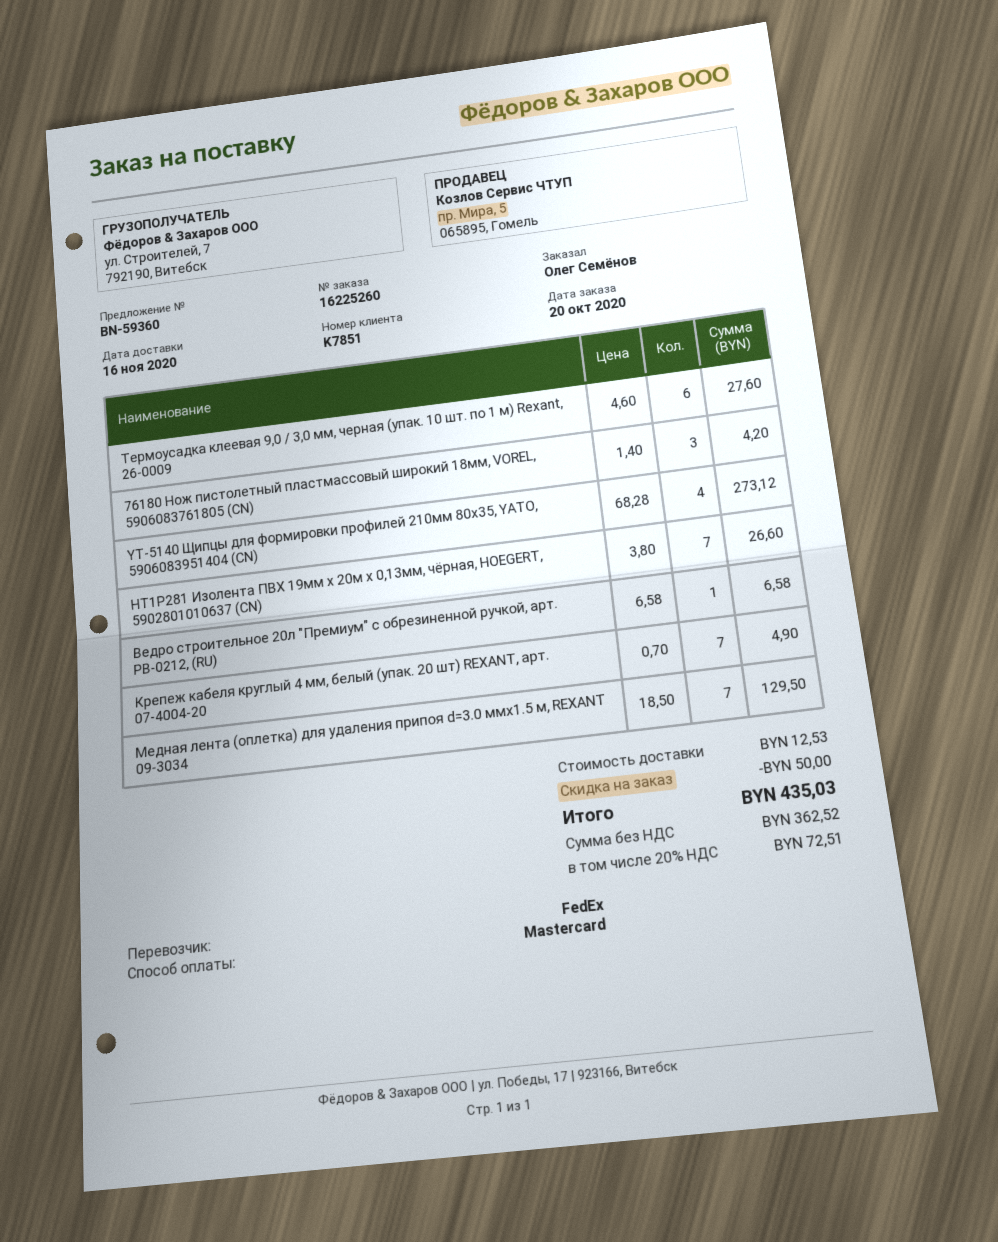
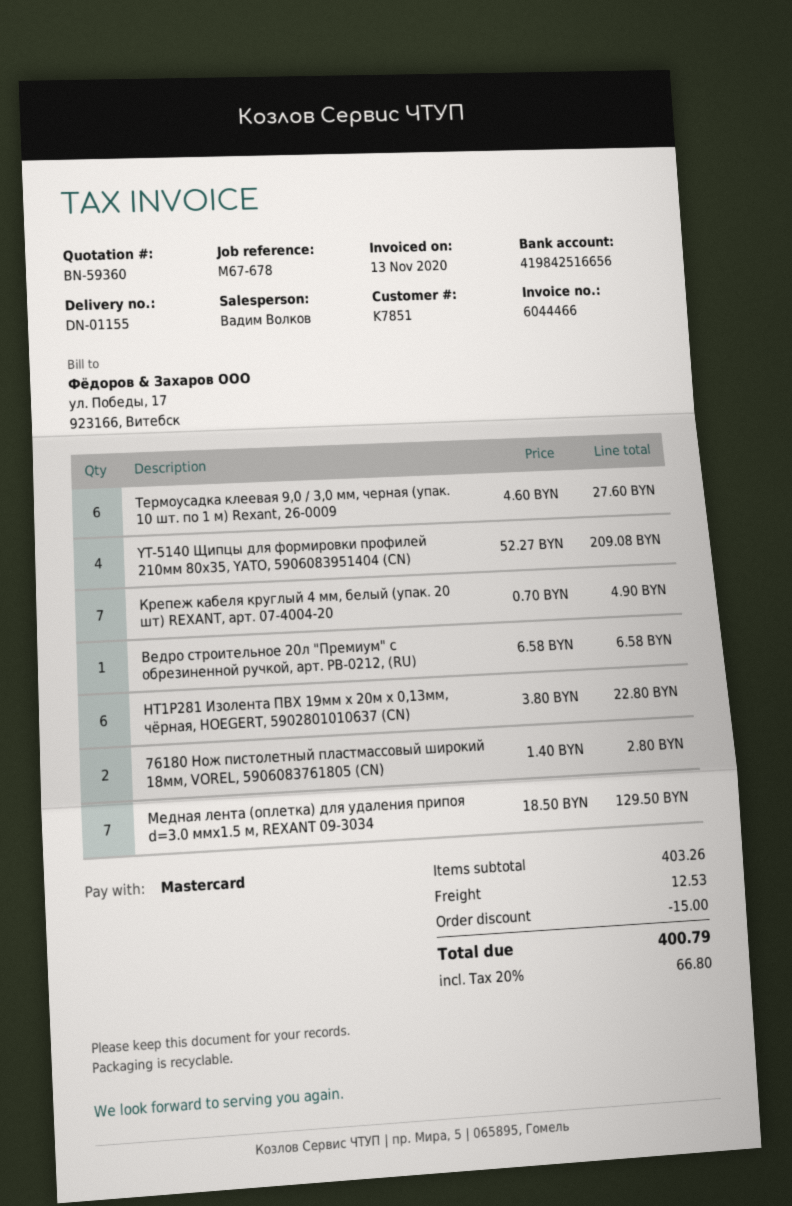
76180 Нож пистолетный пластмассовый широкий 18мм, VOREL, 5906083761805 (CN): 3 x 1.40 = 4.20 -> 2 x 1.40 = 2.80
YT-5140 Щипцы для формировки профилей 210мм 80х35, YATO, 5906083951404 (CN): 4 x 68.28 = 273.12 -> 4 x 52.27 = 209.08
HT1P281 Изолента ПВХ 19мм х 20м х 0,13мм, чёрная, HOEGERT, 5902801010637 (CN): 7 x 3.80 = 26.60 -> 6 x 3.80 = 22.80
discount: 50.00 -> 15.00
tax: 20% = 72.51 -> 20% = 66.80
total: 435.03 -> 400.79

